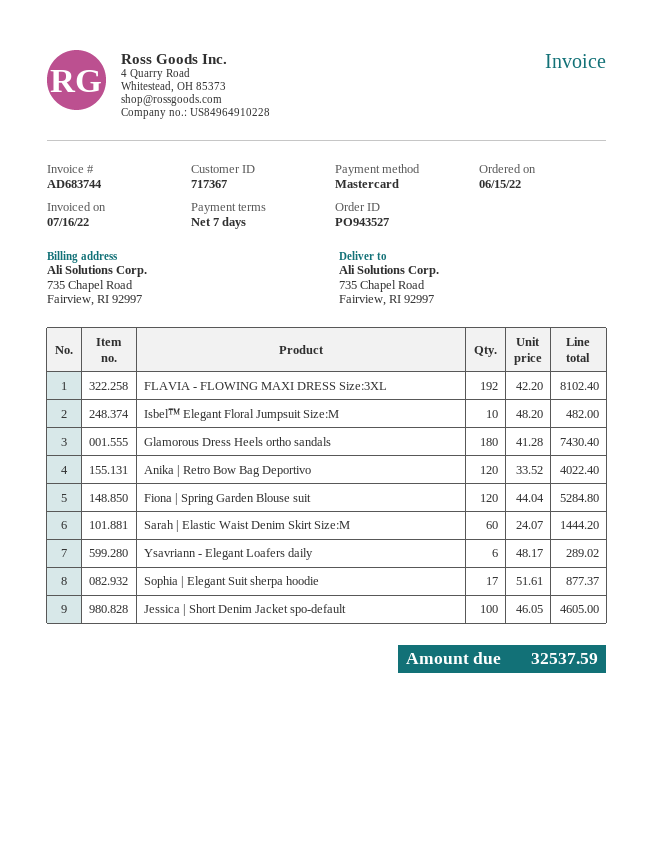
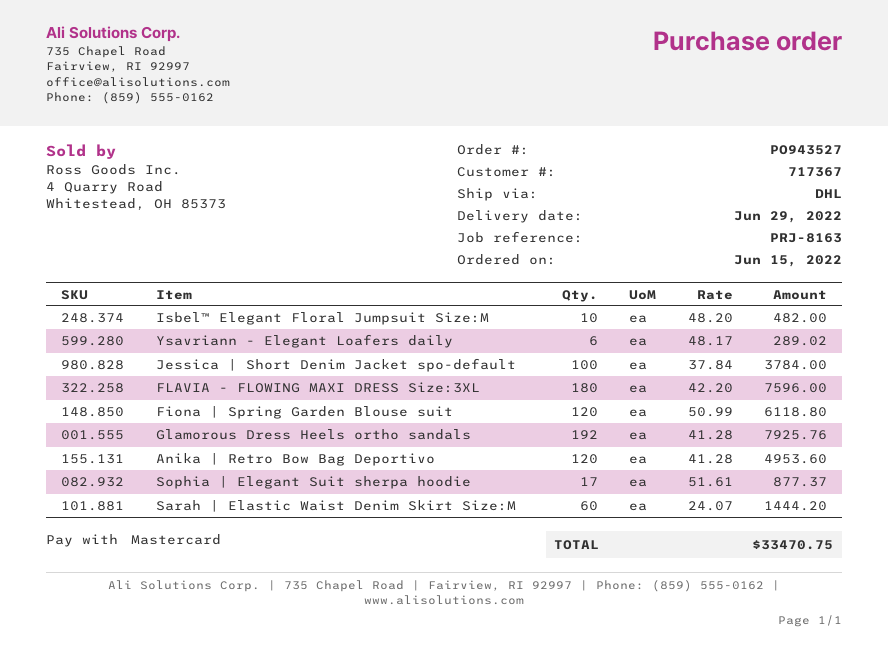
FLAVIA - FLOWING MAXI DRESS Size:3XL: 192 x 42.20 = 8102.40 -> 180 x 42.20 = 7596.00
Glamorous Dress Heels ortho sandals: 180 x 41.28 = 7430.40 -> 192 x 41.28 = 7925.76
Anika | Retro Bow Bag Deportivo: 120 x 33.52 = 4022.40 -> 120 x 41.28 = 4953.60
Fiona | Spring Garden Blouse suit: 120 x 44.04 = 5284.80 -> 120 x 50.99 = 6118.80
Jessica | Short Denim Jacket spo-default: 100 x 46.05 = 4605.00 -> 100 x 37.84 = 3784.00
total: 32537.59 -> 33470.75

